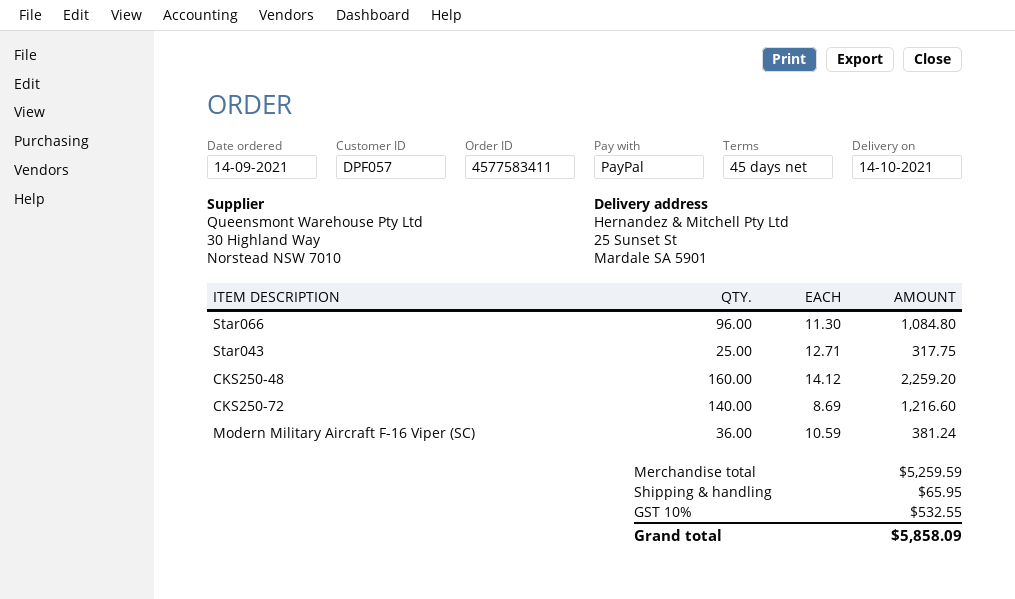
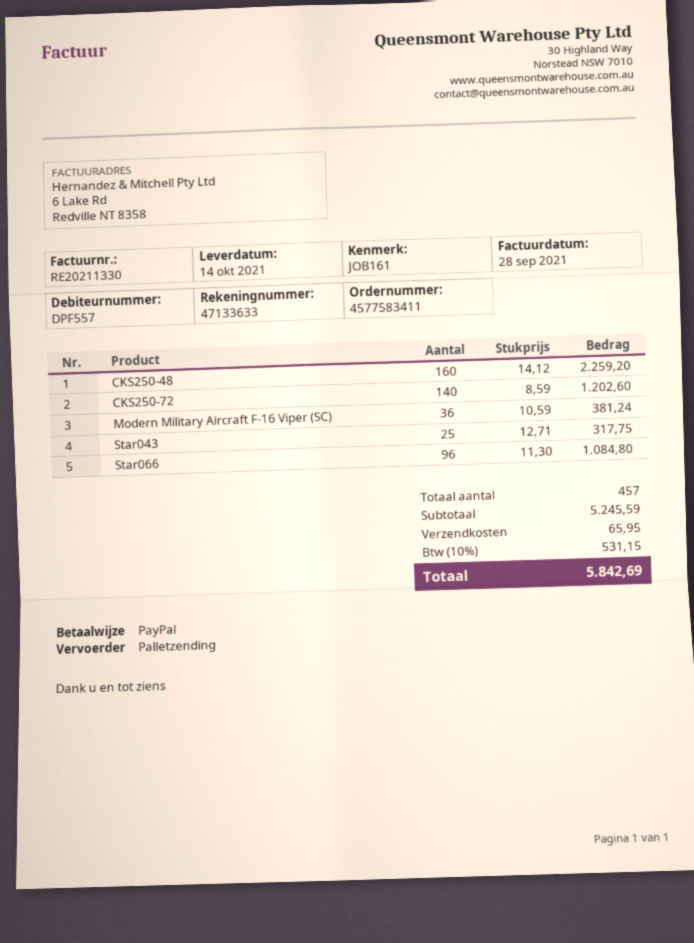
customer number: DPF057 -> DPF557
CKS250-72: 140 x 8.69 = 1216.60 -> 140 x 8.59 = 1202.60
subtotal: 5259.59 -> 5245.59
tax: 10% = 532.55 -> 10% = 531.15
total: 5858.09 -> 5842.69

